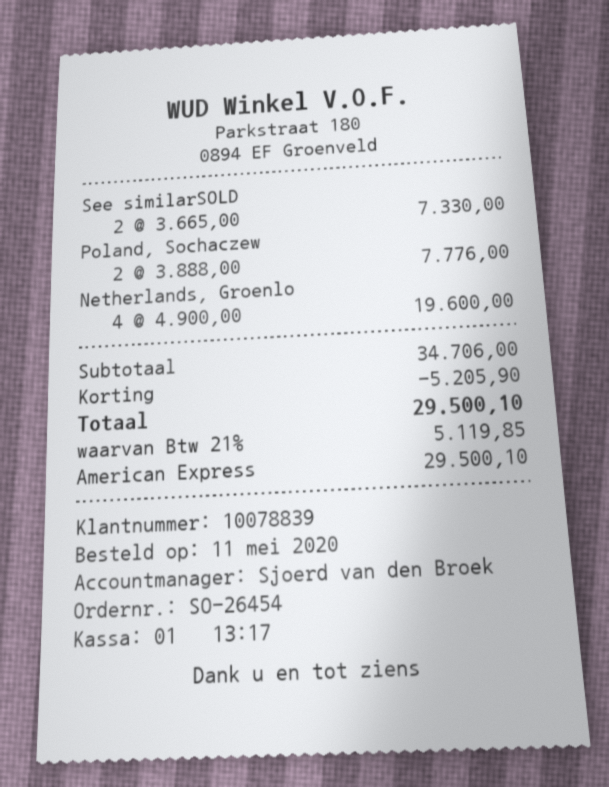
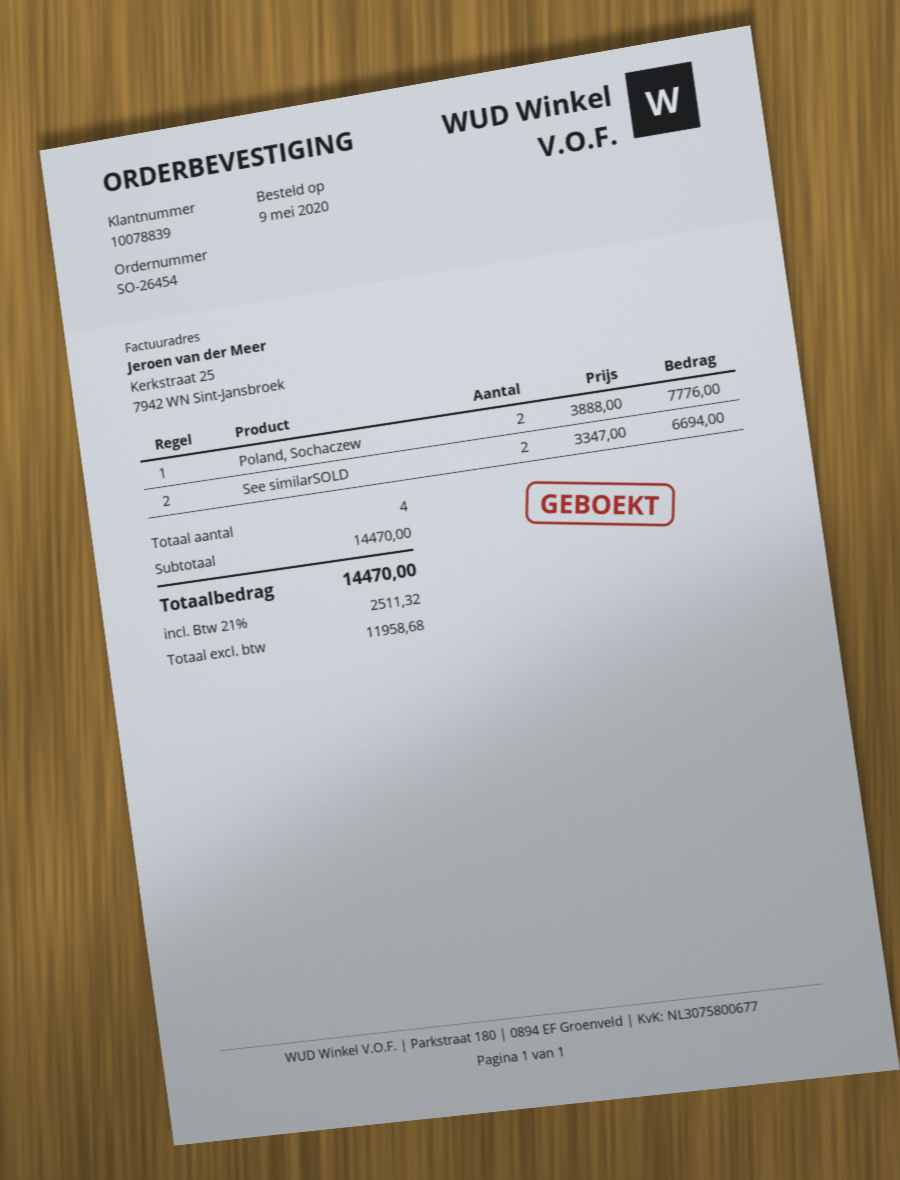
order date: 2020-05-11 -> 2020-05-09
See similarSOLD: 2 x 3665.00 = 7330.00 -> 2 x 3347.00 = 6694.00
Netherlands, Groenlo: 4 x 4900.00 = 19600.00 -> none
subtotal: 34706.00 -> 14470.00
discount: 5205.90 -> none
tax: 21% = 5119.85 -> 21% = 2511.32
total: 29500.10 -> 14470.00

